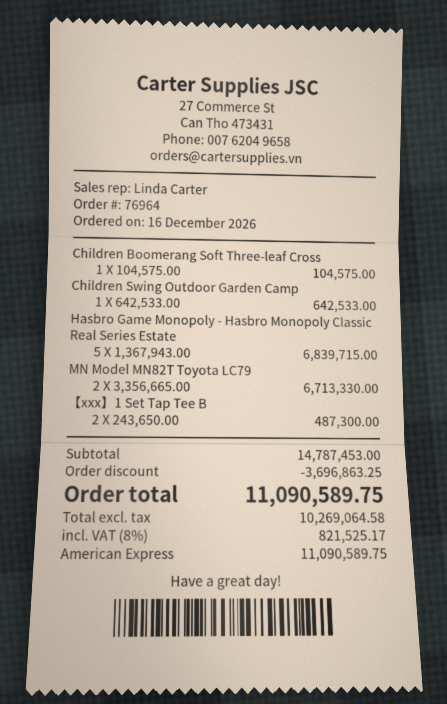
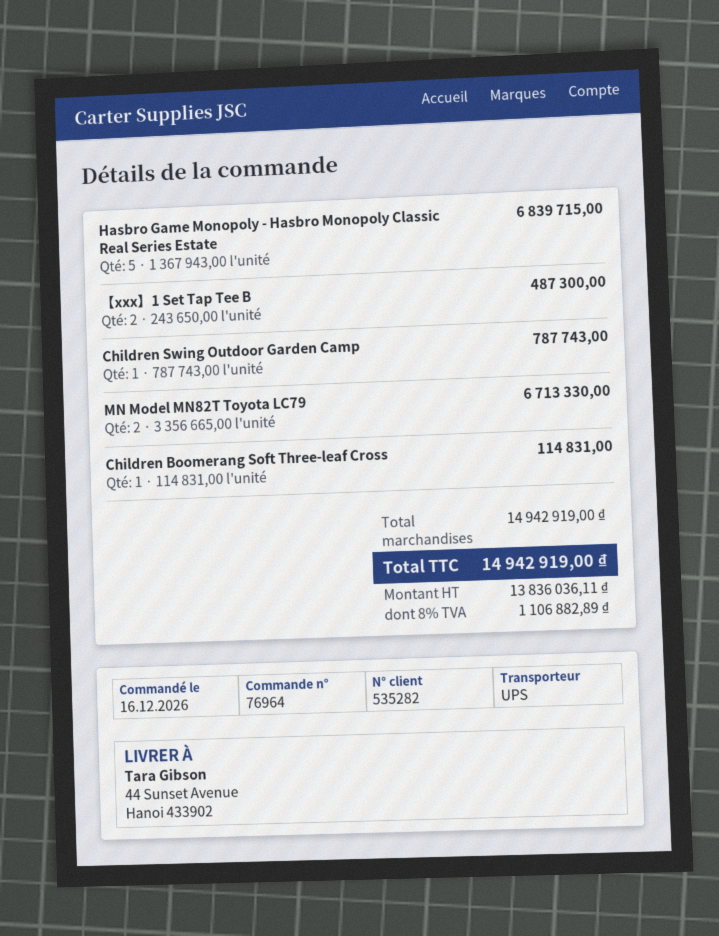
Children Boomerang Soft Three-leaf Cross: 1 x 104575.00 = 104575.00 -> 1 x 114831.00 = 114831.00
Children Swing Outdoor Garden Camp: 1 x 642533.00 = 642533.00 -> 1 x 787743.00 = 787743.00
subtotal: 14787453.00 -> 14942919.00
discount: 3696863.25 -> none
net: 10269064.58 -> 13836036.11
tax: 8% = 821525.17 -> 8% = 1106882.89
total: 11090589.75 -> 14942919.00

